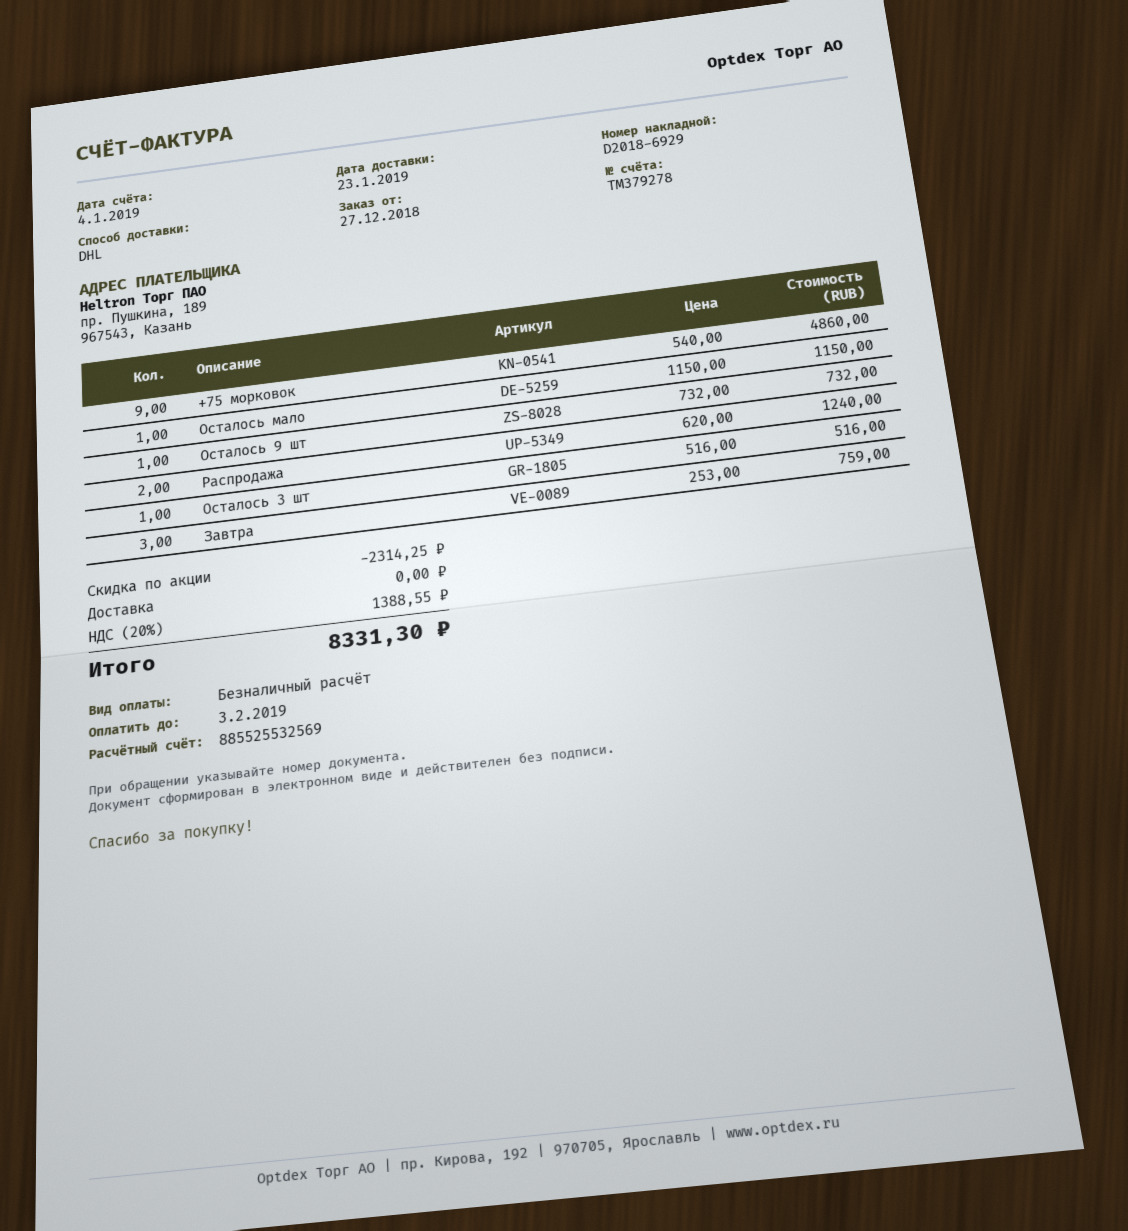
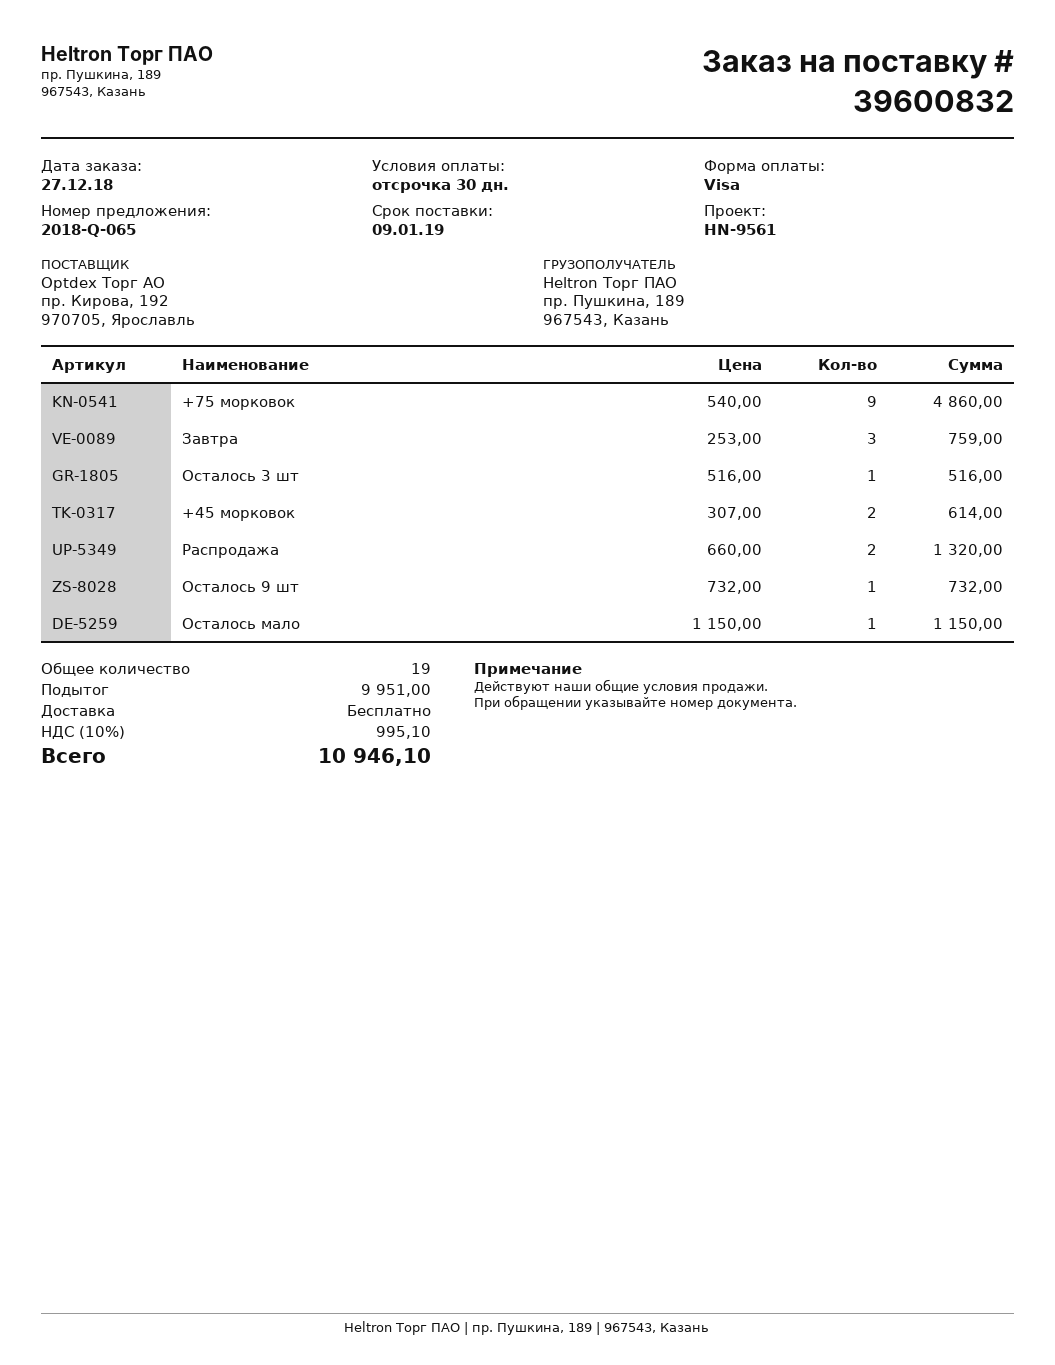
delivery date: 2019-01-23 -> 2019-01-09
payment method: bank transfer -> Visa
Распродажа: 2 x 620.00 = 1240.00 -> 2 x 660.00 = 1320.00
+45 морковок: none -> 2 x 307.00 = 614.00
discount: 2314.25 -> none
tax: 20% = 1388.55 -> 10% = 995.10
total: 8331.30 -> 10946.10

